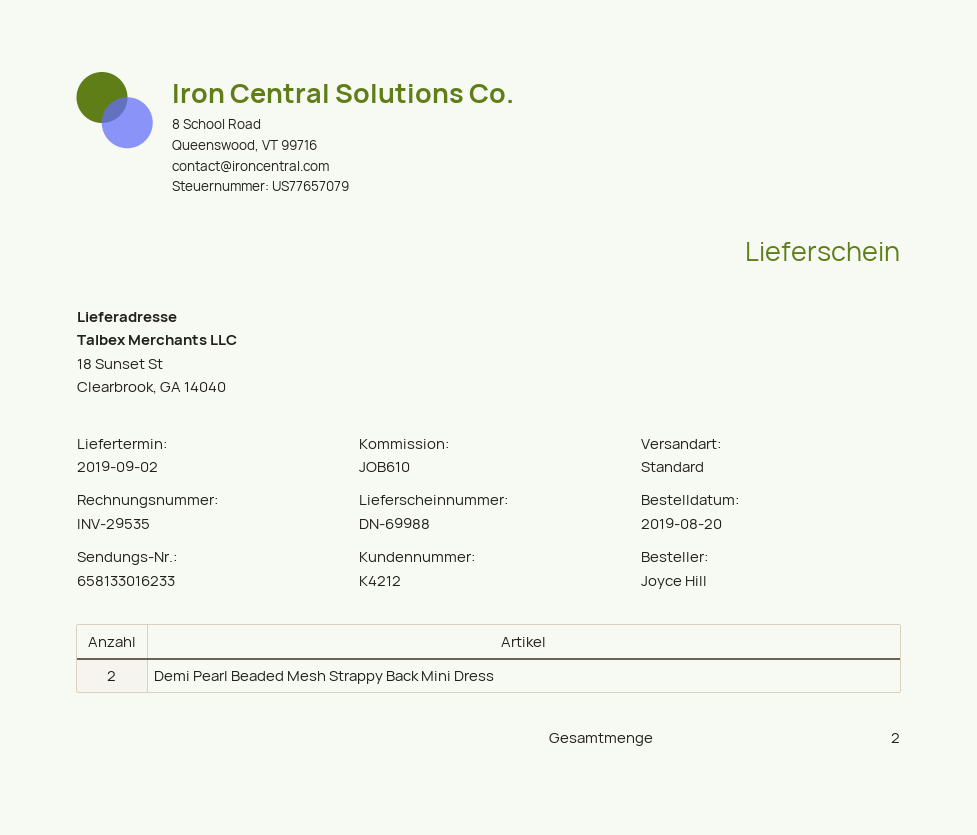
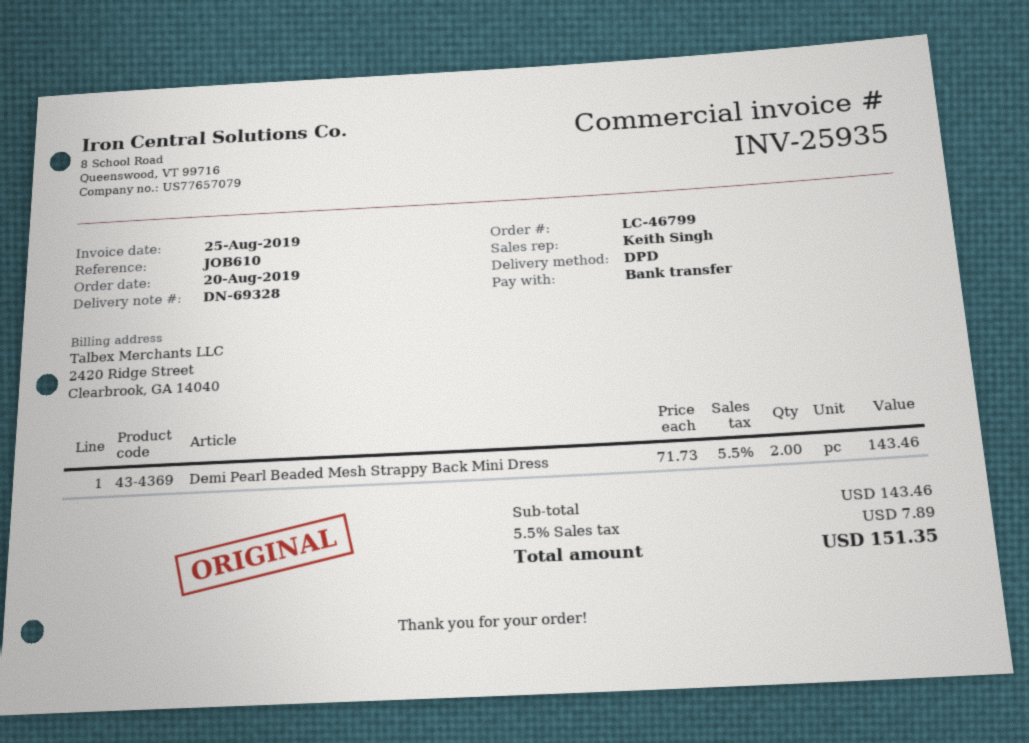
delivery note number: DN-69988 -> DN-69328
invoice number: INV-29535 -> INV-25935
shipping method: standard -> DPD

